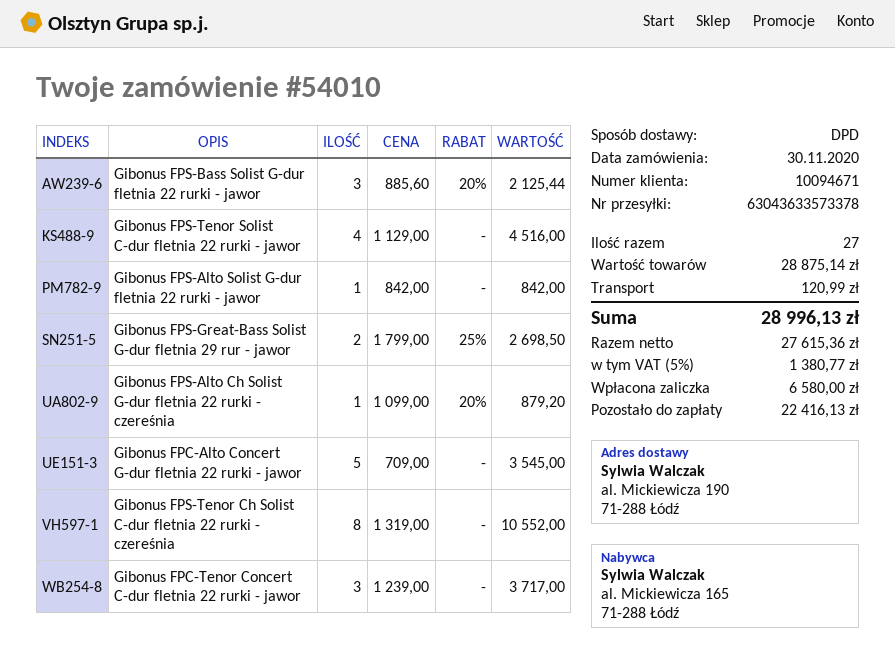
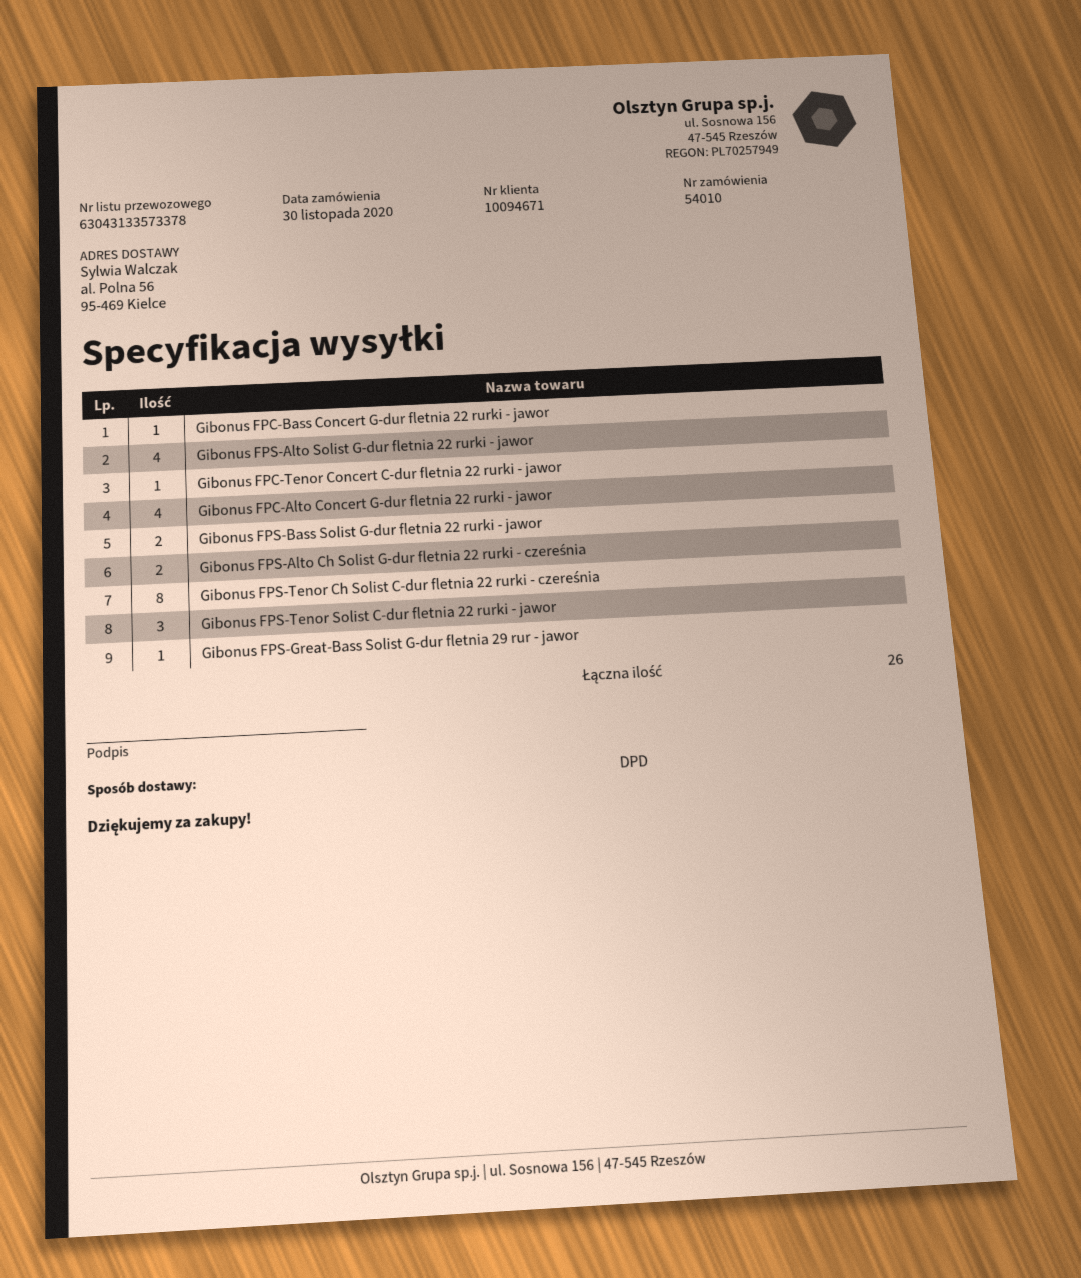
tracking number: 63043633573378 -> 63043133573378
ship to: al. Mickiewicza 190, 71-288 Łódź -> al. Polna 56, 95-469 Kielce
Gibonus FPS-Bass Solist G-dur fletnia 22 rurki - jawor: 3 -> 2
Gibonus FPS-Tenor Solist C-dur fletnia 22 rurki - jawor: 4 -> 3
Gibonus FPS-Alto Solist G-dur fletnia 22 rurki - jawor: 1 -> 4
Gibonus FPS-Great-Bass Solist G-dur fletnia 29 rur - jawor: 2 -> 1
Gibonus FPS-Alto Ch Solist G-dur fletnia 22 rurki - czereśnia: 1 -> 2
Gibonus FPC-Alto Concert G-dur fletnia 22 rurki - jawor: 5 -> 4
Gibonus FPC-Tenor Concert C-dur fletnia 22 rurki - jawor: 3 -> 1
Gibonus FPC-Bass Concert G-dur fletnia 22 rurki - jawor: none -> 1
total quantity: 27 -> 26

